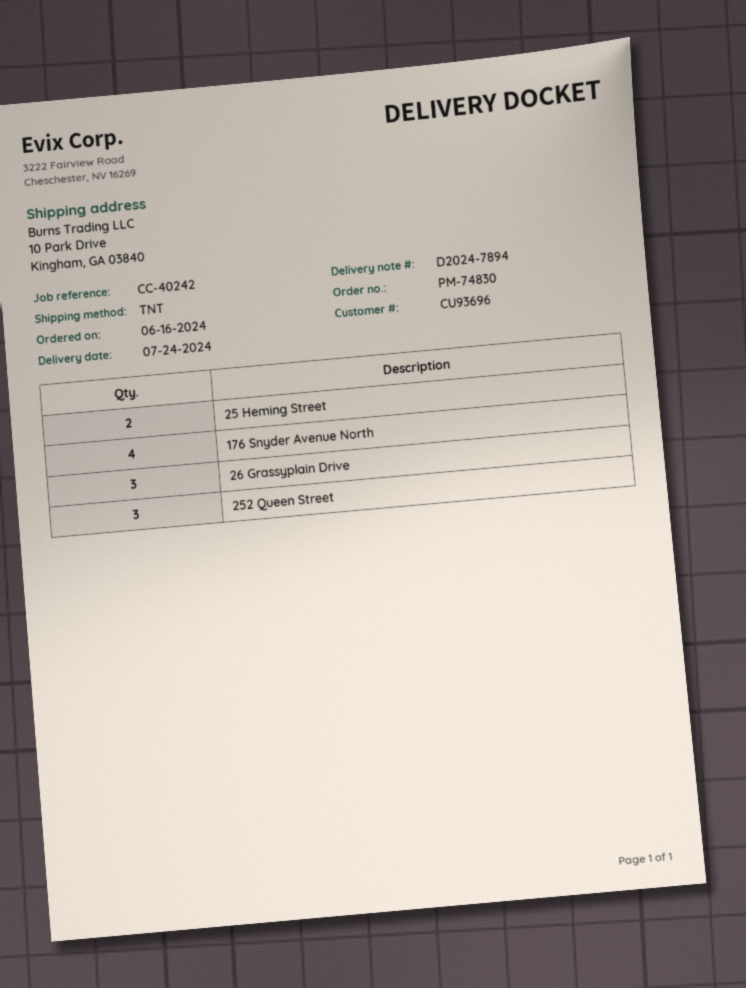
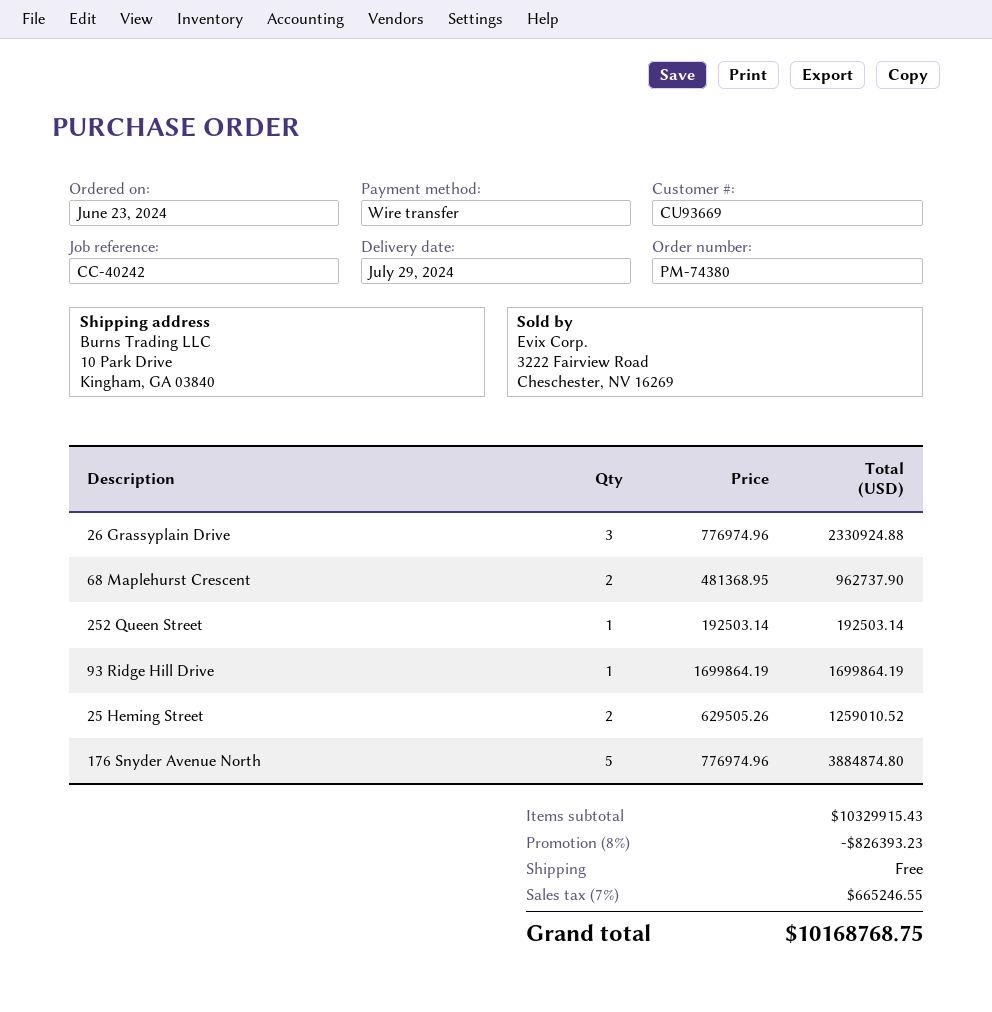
order number: PM-74830 -> PM-74380
order date: 2024-06-16 -> 2024-06-23
delivery date: 2024-07-24 -> 2024-07-29
customer number: CU93696 -> CU93669
176 Snyder Avenue North: 4 -> 5
252 Queen Street: 3 -> 1
68 Maplehurst Crescent: none -> 2
93 Ridge Hill Drive: none -> 1

